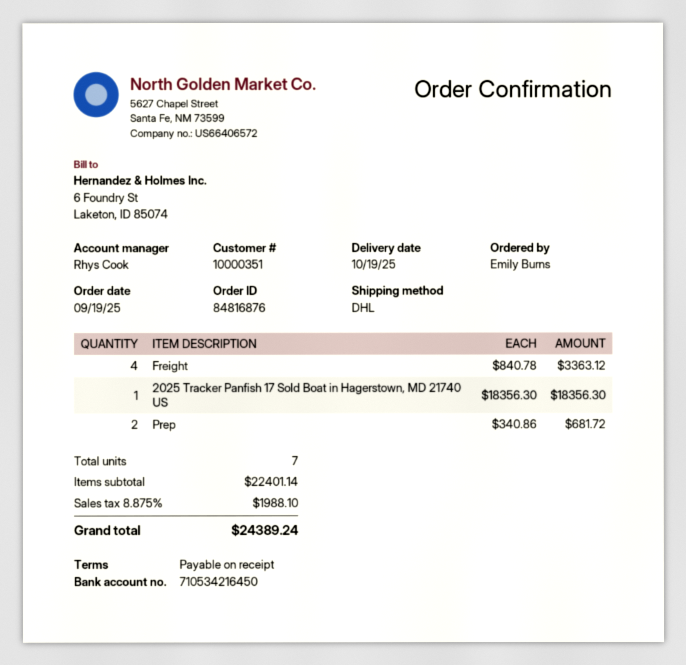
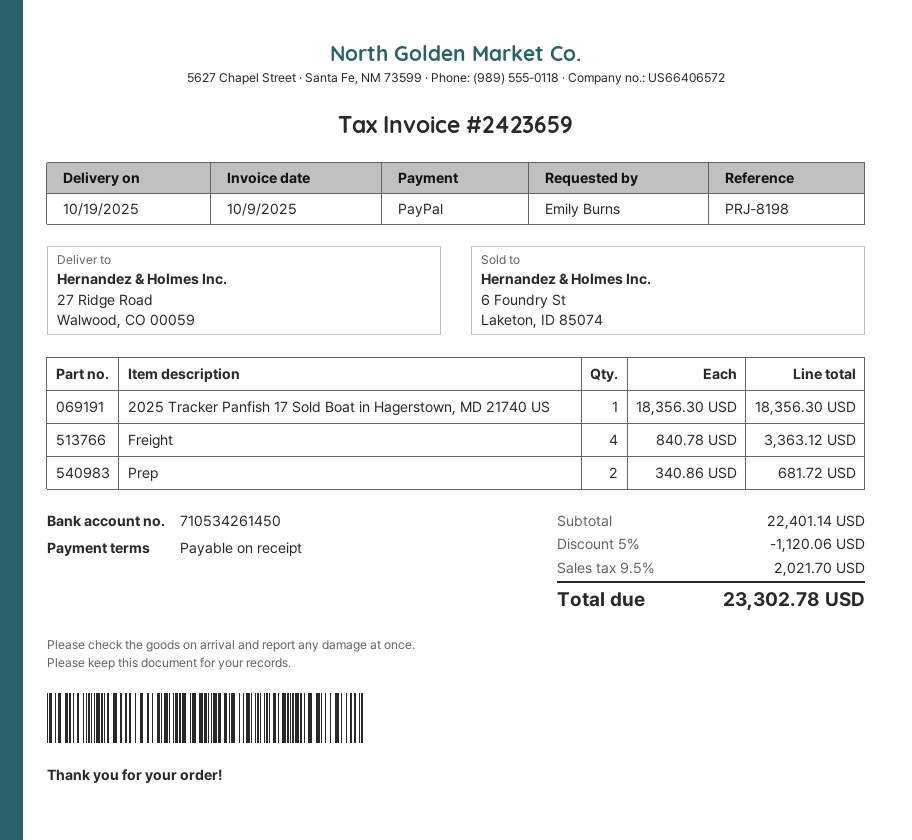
bank account: 710534216450 -> 710534261450
discount: none -> 5% = 1120.06
tax: 8.875% = 1988.10 -> 9.5% = 2021.70
total: 24389.24 -> 23302.78

